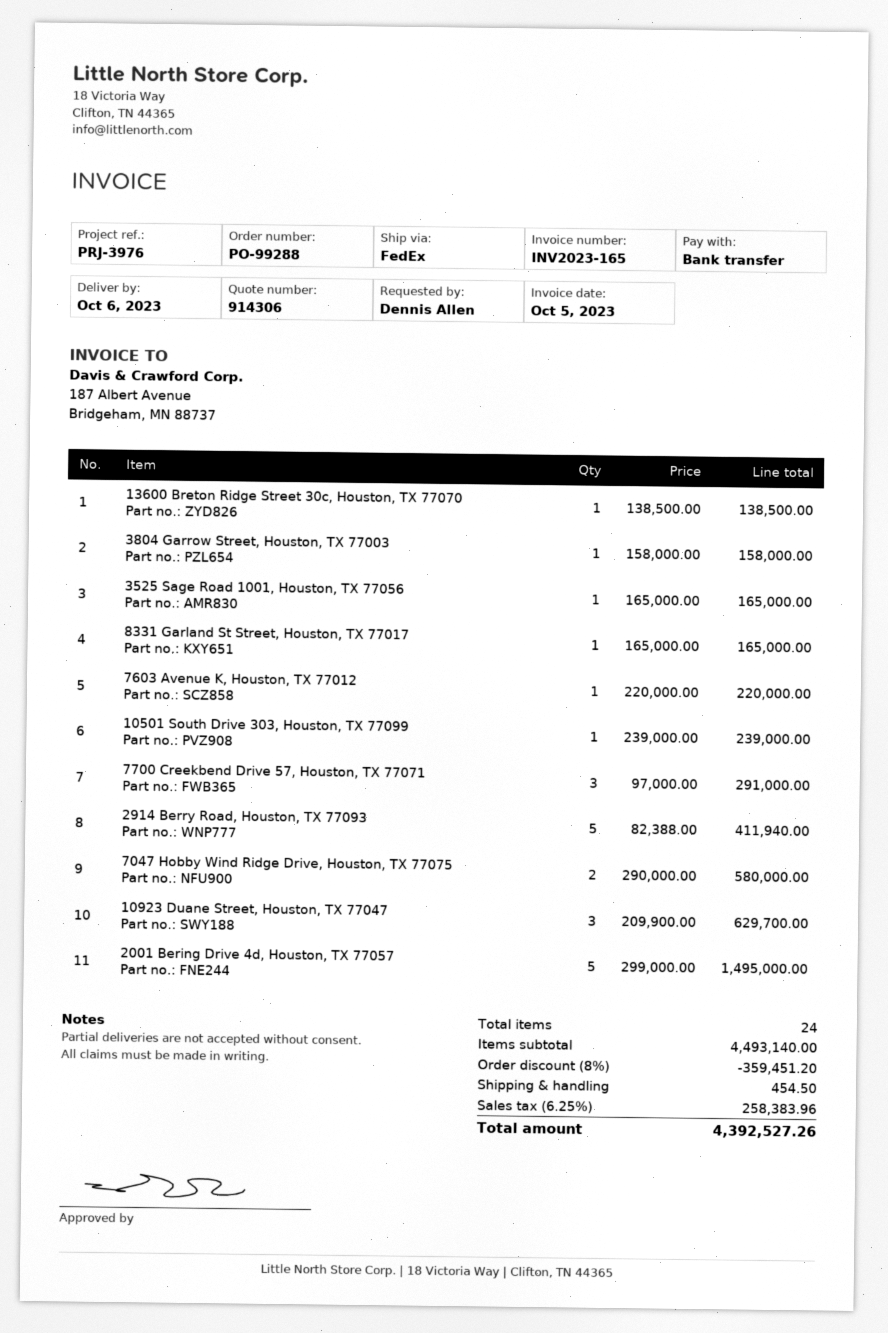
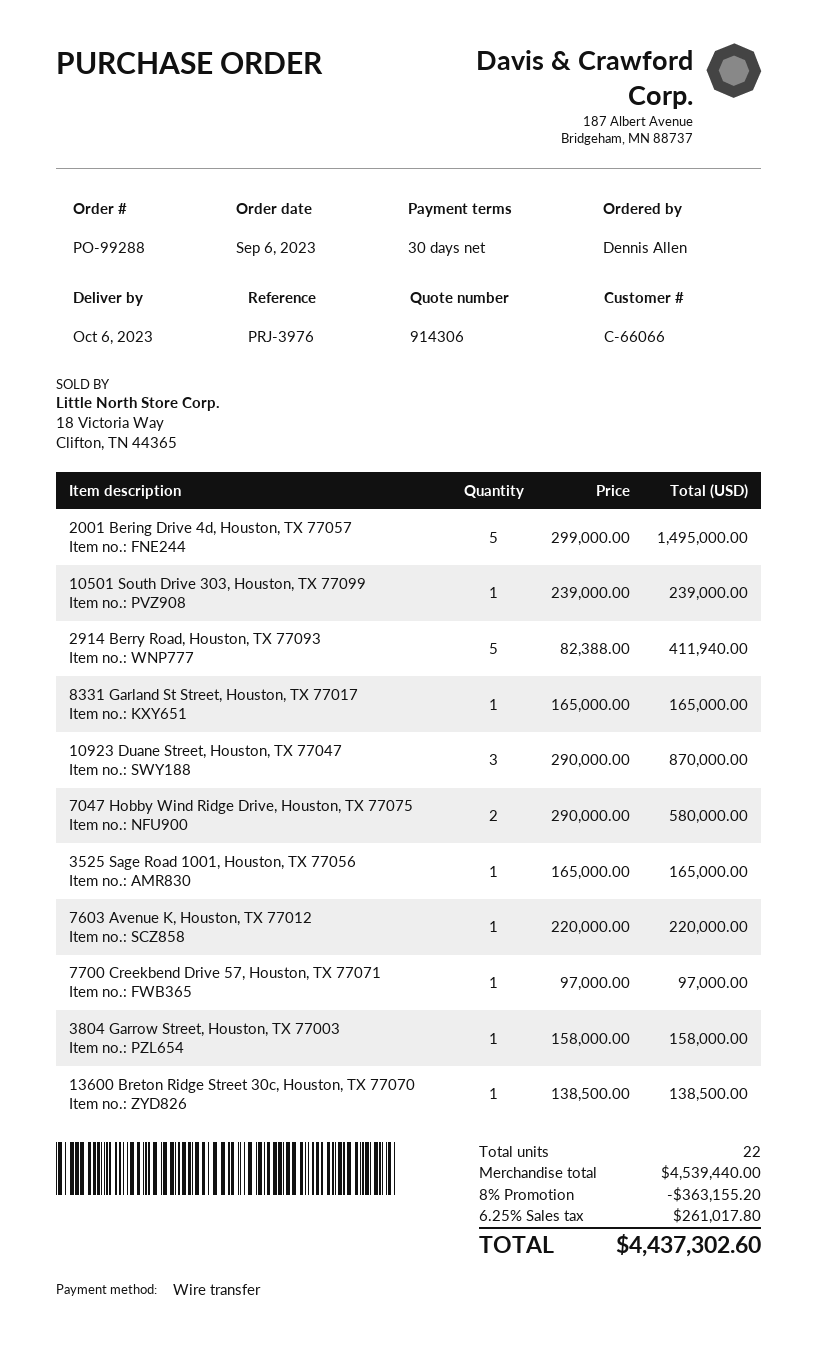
7700 Creekbend Drive 57, Houston, TX 77071: 3 x 97000.00 = 291000.00 -> 1 x 97000.00 = 97000.00
10923 Duane Street, Houston, TX 77047: 3 x 209900.00 = 629700.00 -> 3 x 290000.00 = 870000.00
total quantity: 24 -> 22
subtotal: 4493140.00 -> 4539440.00
discount: 8% = 359451.20 -> 8% = 363155.20
shipping: 454.50 -> none
tax: 6.25% = 258383.96 -> 6.25% = 261017.80
total: 4392527.26 -> 4437302.60

